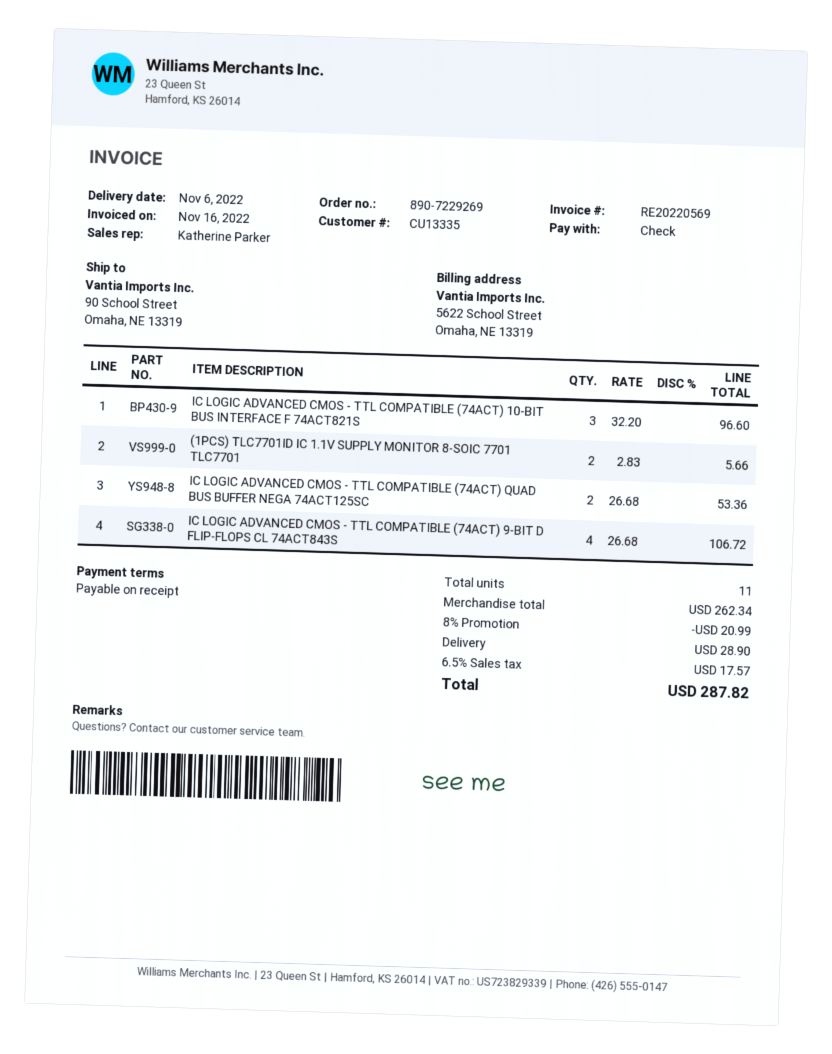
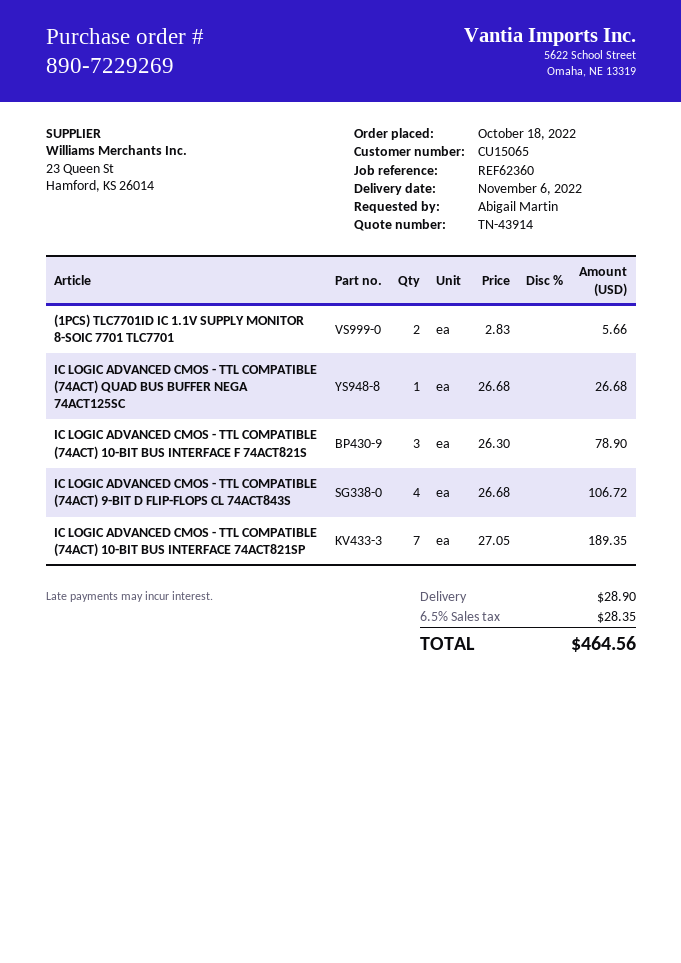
customer number: CU13335 -> CU15065
IC LOGIC ADVANCED CMOS - TTL COMPATIBLE (74ACT) 10-BIT BUS INTERFACE F 74ACT821S: 3 x 32.20 = 96.60 -> 3 x 26.30 = 78.90
IC LOGIC ADVANCED CMOS - TTL COMPATIBLE (74ACT) QUAD BUS BUFFER NEGA 74ACT125SC: 2 x 26.68 = 53.36 -> 1 x 26.68 = 26.68
IC LOGIC ADVANCED CMOS - TTL COMPATIBLE (74ACT) 10-BIT BUS INTERFACE 74ACT821SP: none -> 7 x 27.05 = 189.35
discount: 8% = 20.99 -> none
tax: 6.5% = 17.57 -> 6.5% = 28.35
total: 287.82 -> 464.56

